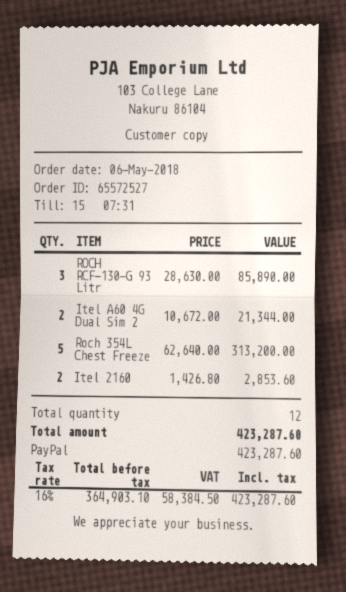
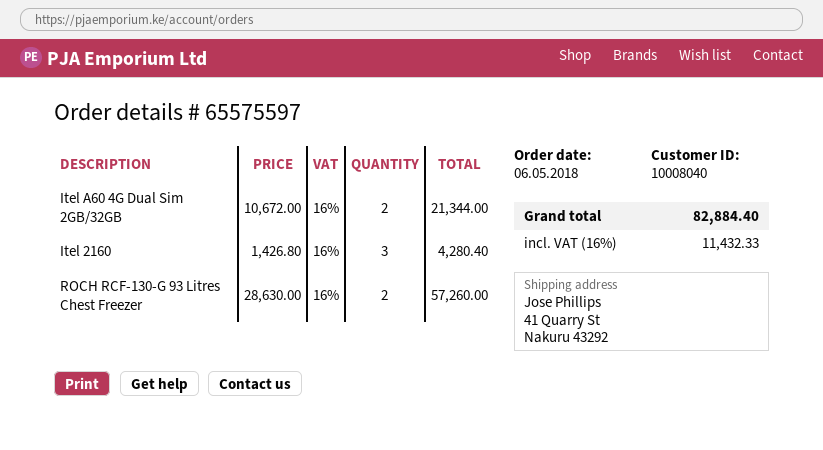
order number: 65572527 -> 65575597
ROCH RCF-130-G 93 Litr: 3 x 28630.00 = 85890.00 -> 2 x 28630.00 = 57260.00
Roch 354L Chest Freeze: 5 x 62640.00 = 313200.00 -> none
Itel 2160: 2 x 1426.80 = 2853.60 -> 3 x 1426.80 = 4280.40
tax: 16% = 58384.50 -> 16% = 11432.33
total: 423287.60 -> 82884.40

